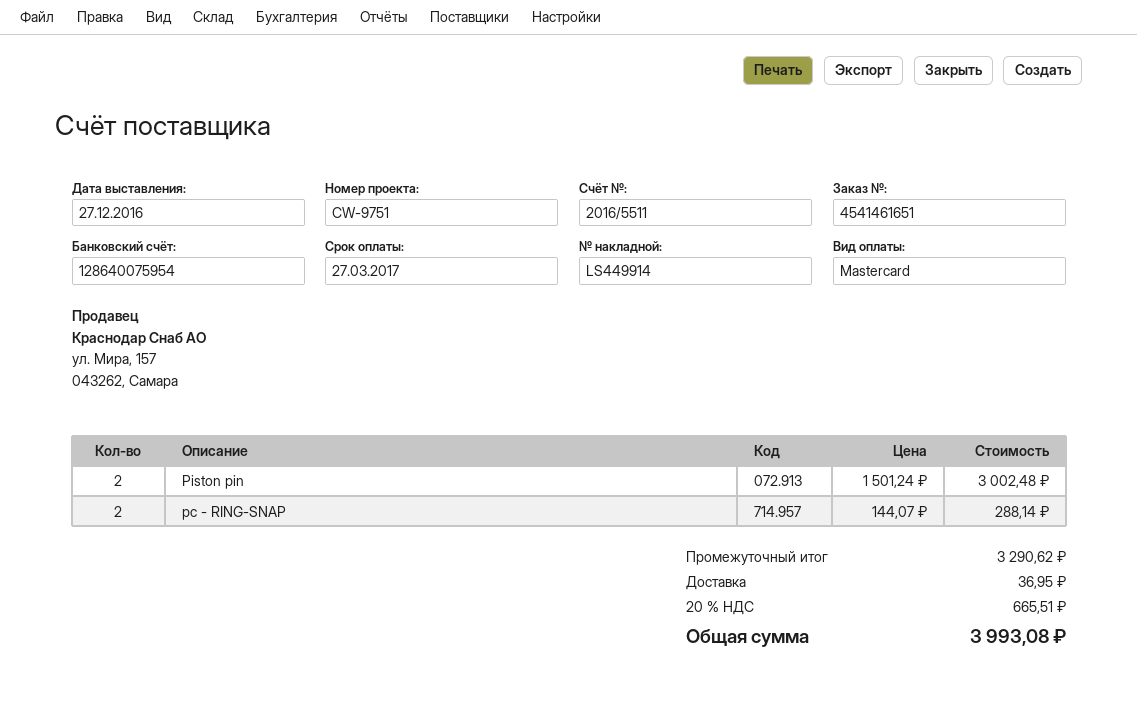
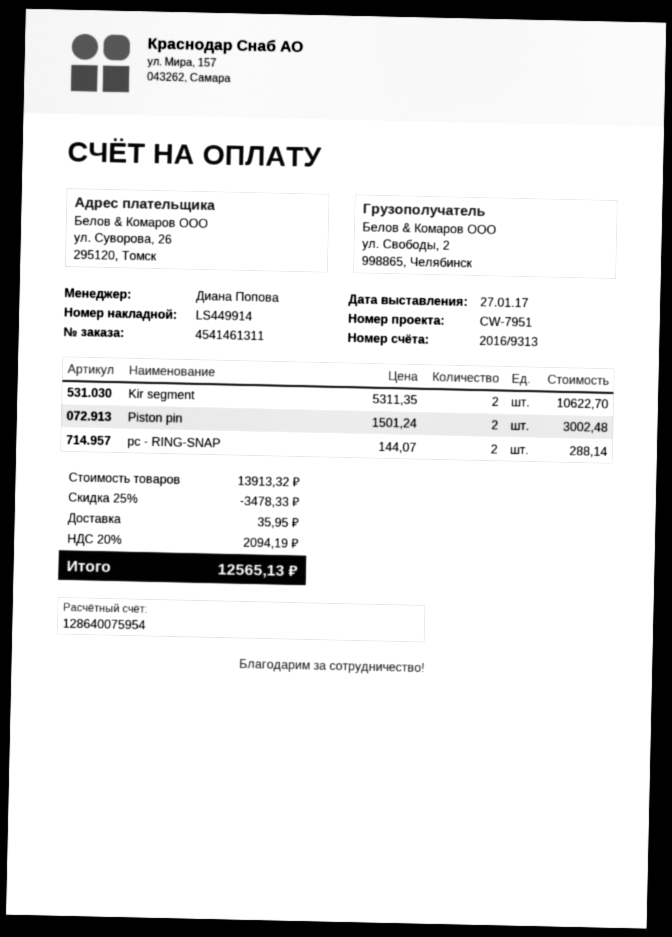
order number: 4541461651 -> 4541461311
invoice number: 2016/5511 -> 2016/9313
invoice date: 2016-12-27 -> 2017-01-27
reference: CW-9751 -> CW-7951
Kir segment: none -> 2 x 5311.35 = 10622.70
subtotal: 3290.62 -> 13913.32
discount: none -> 25% = 3478.33
shipping: 36.95 -> 35.95
tax: 20% = 665.51 -> 20% = 2094.19
total: 3993.08 -> 12565.13

